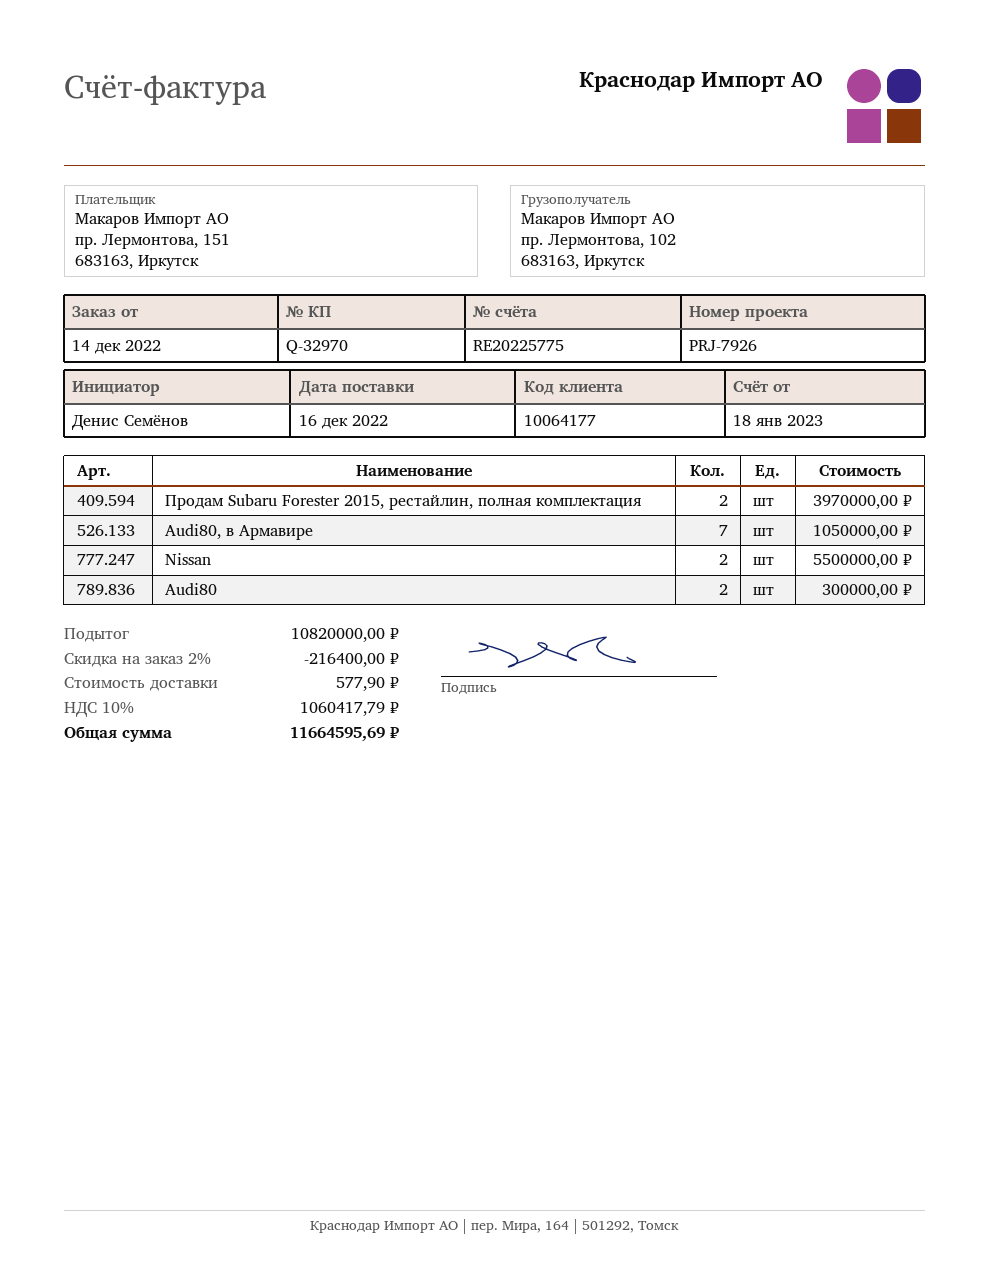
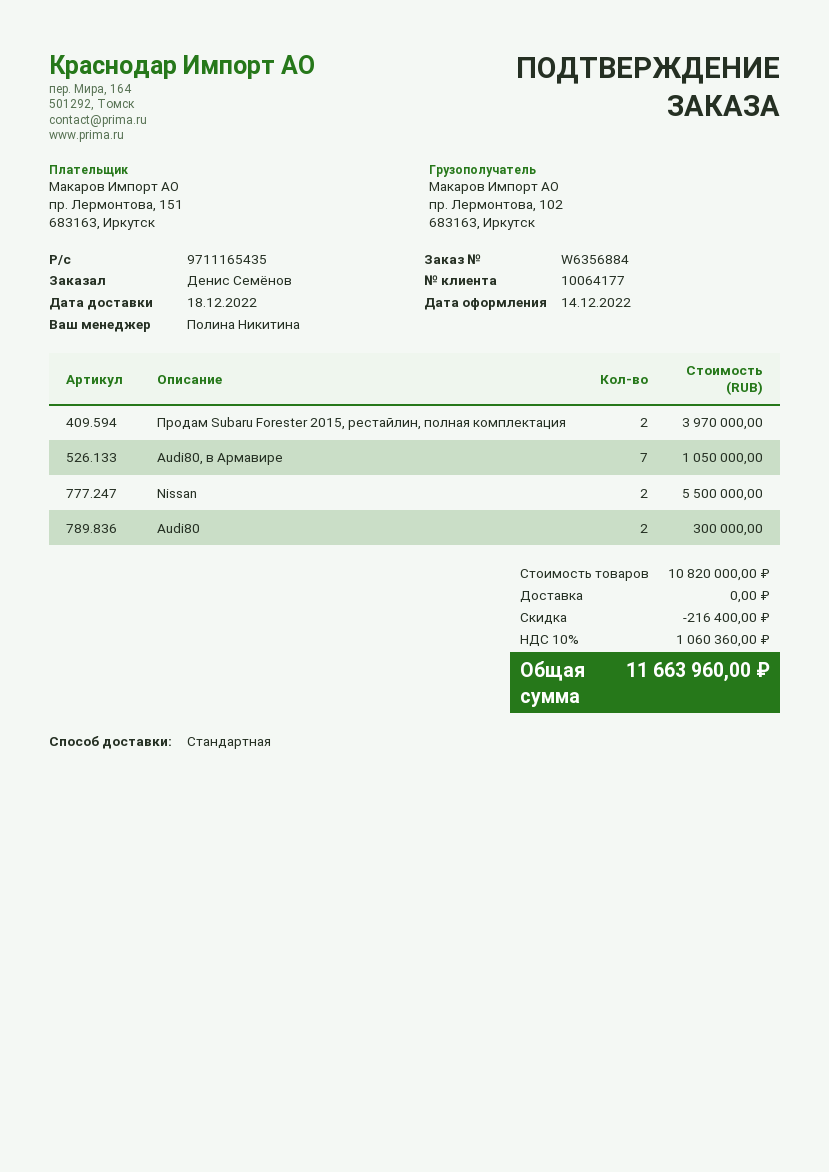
delivery date: 2022-12-16 -> 2022-12-18
shipping: 577.90 -> 0.00
tax: 10% = 1060417.79 -> 10% = 1060360.00
total: 11664595.69 -> 11663960.00

